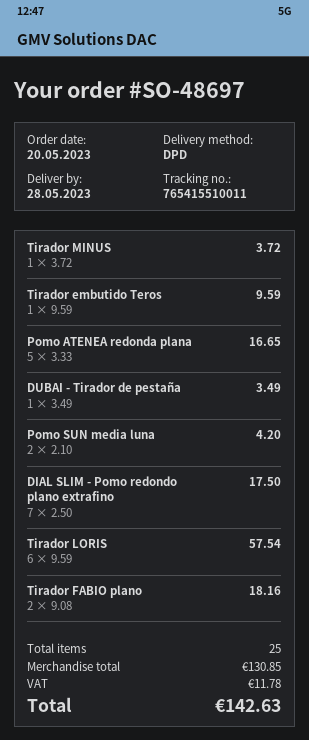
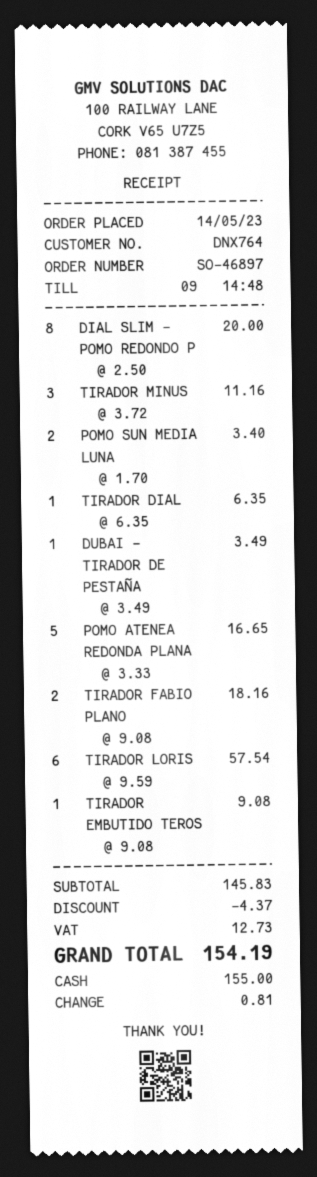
order number: SO-48697 -> SO-46897
order date: 2023-05-20 -> 2023-05-14
Tirador MINUS: 1 x 3.72 = 3.72 -> 3 x 3.72 = 11.16
Tirador embutido Teros: 1 x 9.59 = 9.59 -> 1 x 9.08 = 9.08
Pomo SUN media luna: 2 x 2.10 = 4.20 -> 2 x 1.70 = 3.40
DIAL SLIM - Pomo redondo plano extrafino: 7 x 2.50 = 17.50 -> 8 x 2.50 = 20.00
TIRADOR DIAL: none -> 1 x 6.35 = 6.35
subtotal: 130.85 -> 145.83
discount: none -> 4.37
tax: 11.78 -> 12.73
total: 142.63 -> 154.19

